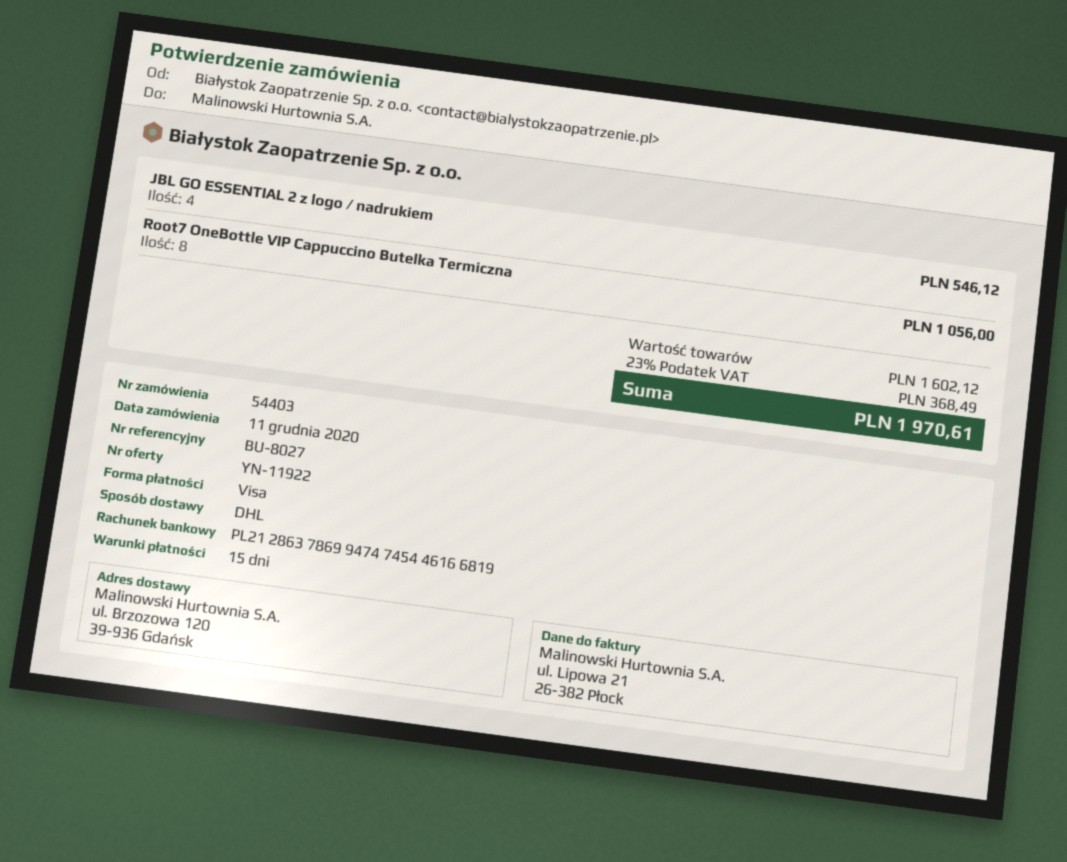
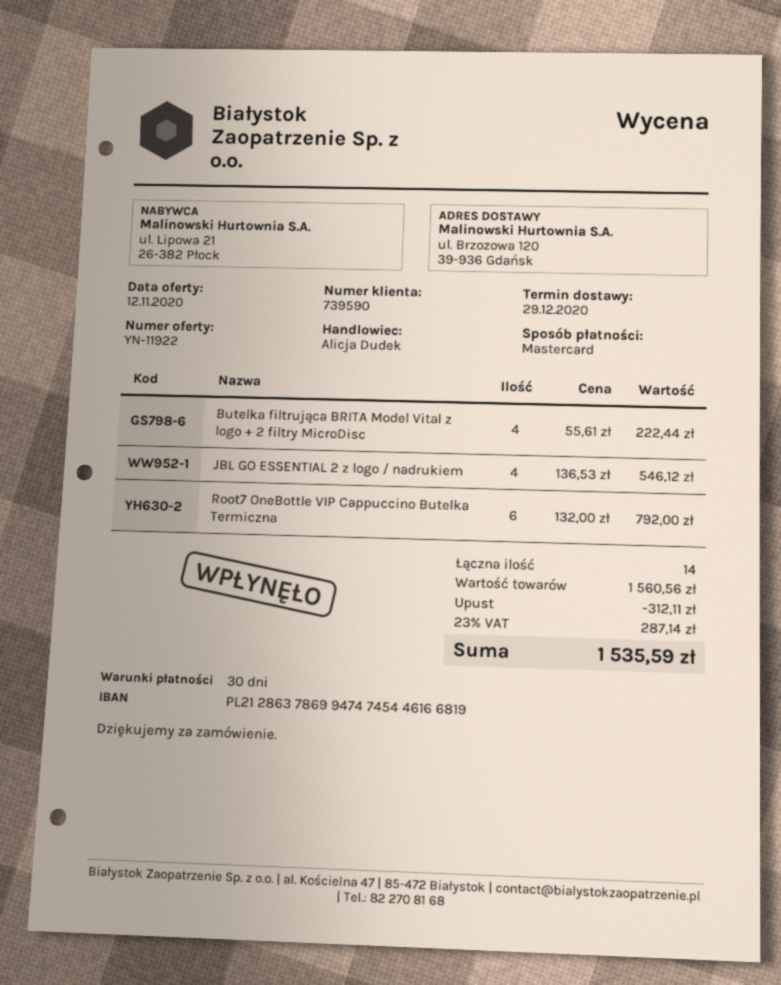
payment terms: 15 days -> 30 days
payment method: Visa -> Mastercard
Root7 OneBottle VIP Cappuccino Butelka Termiczna: 8 for 1056.00 -> 6 for 792.00
Butelka filtrująca BRITA Model Vital z logo + 2 filtry MicroDisc: none -> 4 for 222.44
subtotal: 1602.12 -> 1560.56
discount: none -> 312.11
tax: 23% = 368.49 -> 23% = 287.14
total: 1970.61 -> 1535.59

